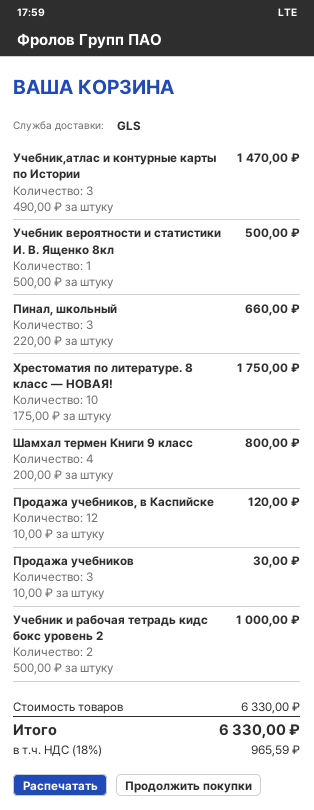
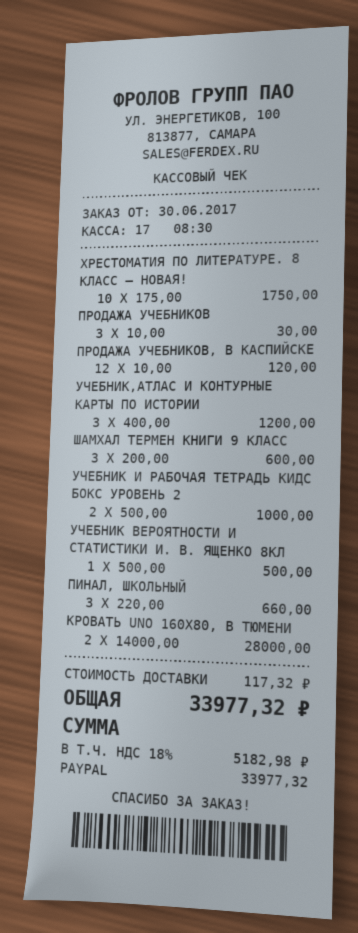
Учебник,атлас и контурные карты по Истории: 3 x 490.00 = 1470.00 -> 3 x 400.00 = 1200.00
Шамхал термен Книги 9 класс: 4 x 200.00 = 800.00 -> 3 x 200.00 = 600.00
КРОВАТЬ UNO 160Х80, В ТЮМЕНИ: none -> 2 x 14000.00 = 28000.00
shipping: none -> 117.32
tax: 18% = 965.59 -> 18% = 5182.98
total: 6330.00 -> 33977.32

